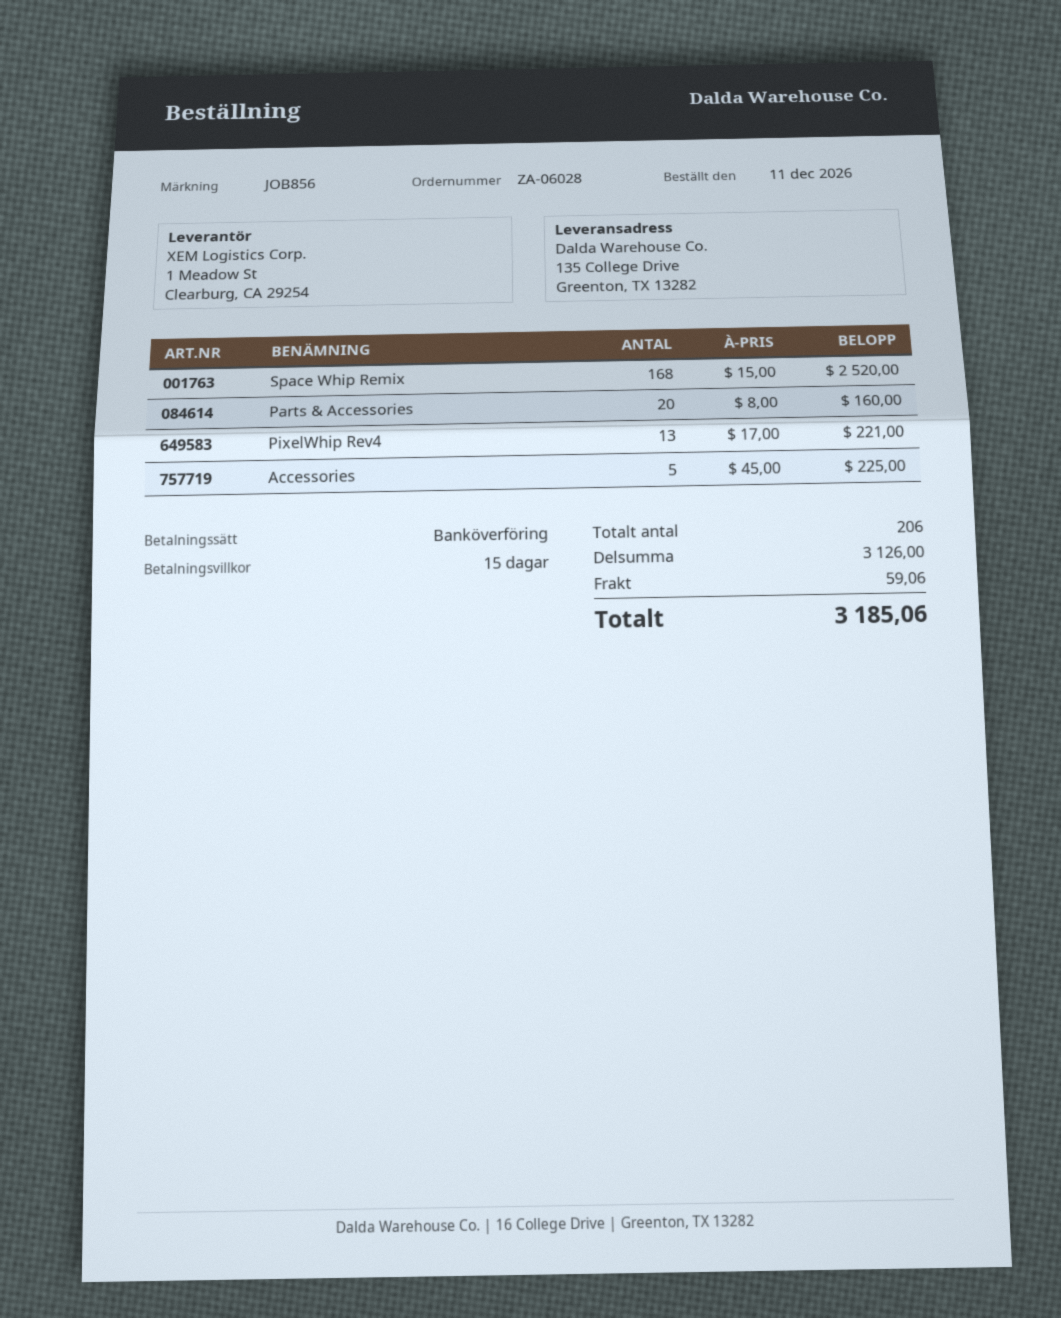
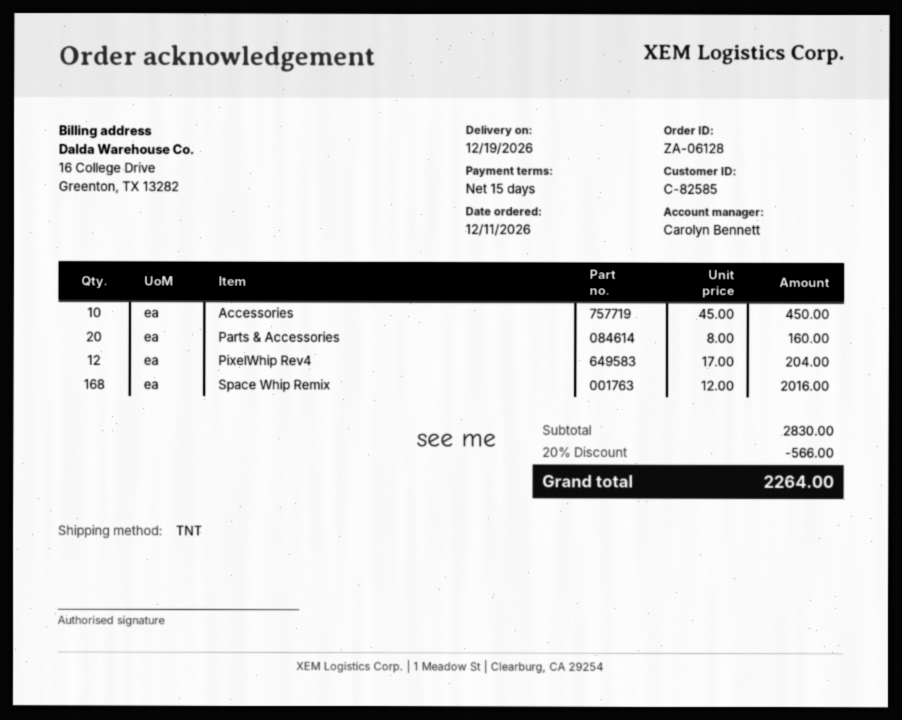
order number: ZA-06028 -> ZA-06128
Space Whip Remix: 168 x 15.00 = 2520.00 -> 168 x 12.00 = 2016.00
PixelWhip Rev4: 13 x 17.00 = 221.00 -> 12 x 17.00 = 204.00
Accessories: 5 x 45.00 = 225.00 -> 10 x 45.00 = 450.00
subtotal: 3126.00 -> 2830.00
discount: none -> 20% = 566.00
shipping: 59.06 -> none
total: 3185.06 -> 2264.00

